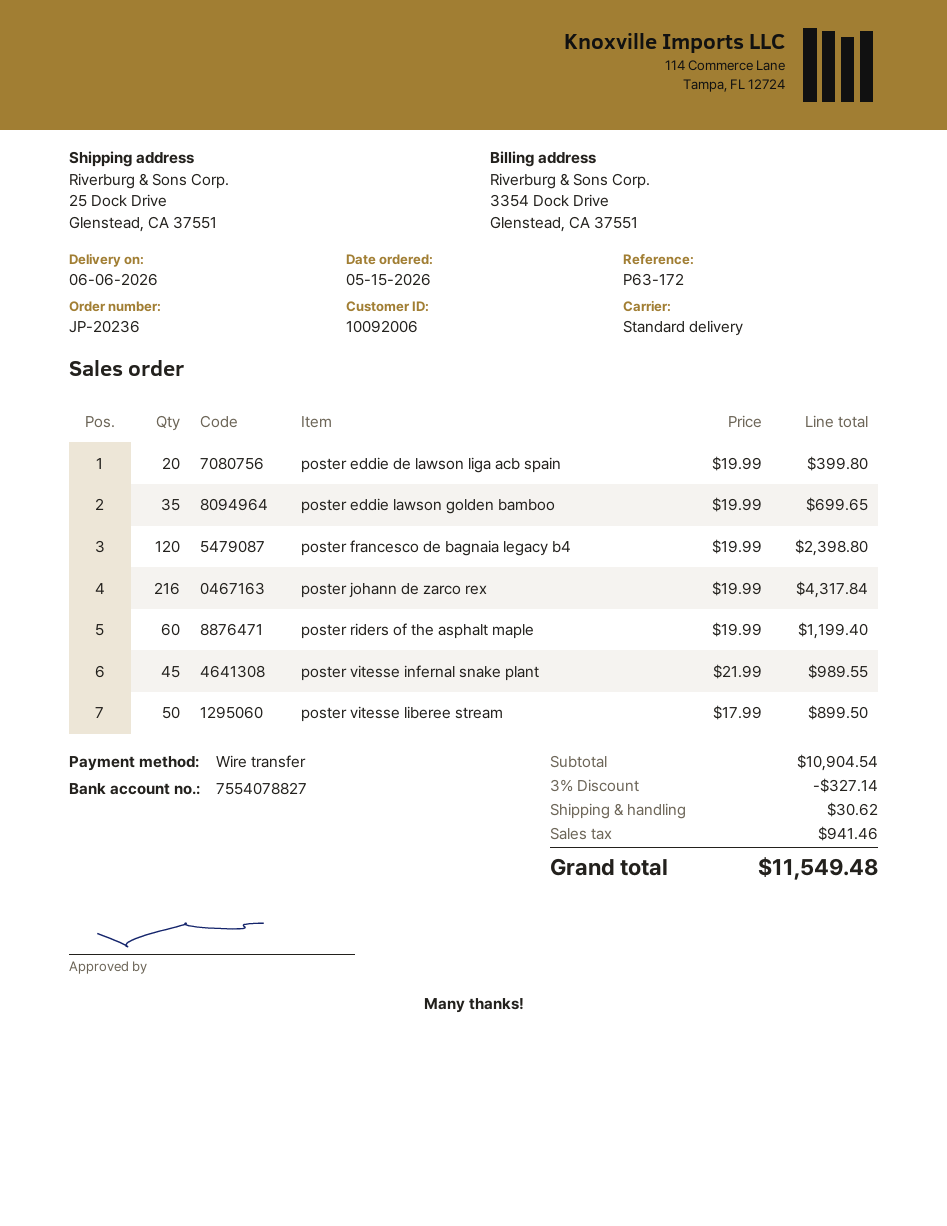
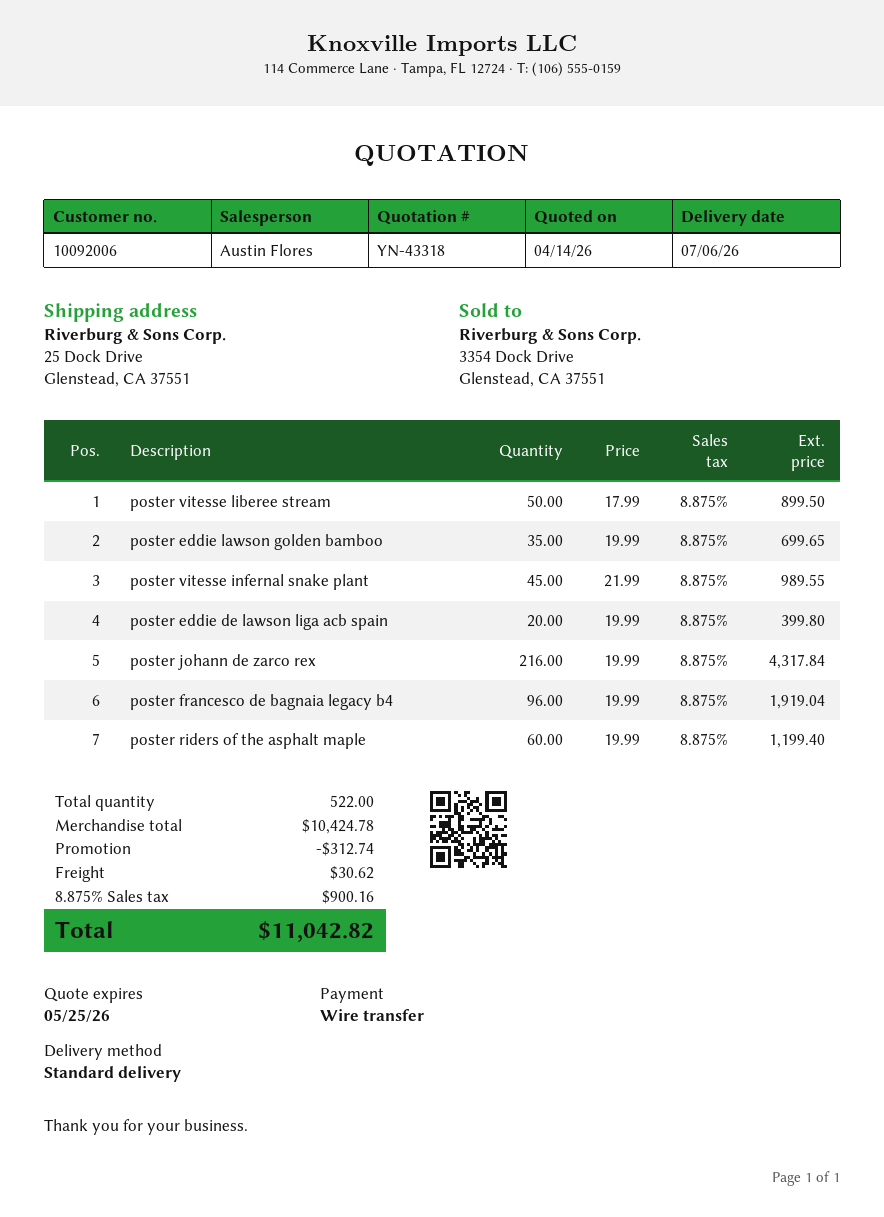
delivery date: 2026-06-06 -> 2026-07-06
poster francesco de bagnaia legacy b4: 120 x 19.99 = 2398.80 -> 96 x 19.99 = 1919.04
subtotal: 10904.54 -> 10424.78
discount: 327.14 -> 312.74
tax: 941.46 -> 900.16
total: 11549.48 -> 11042.82

